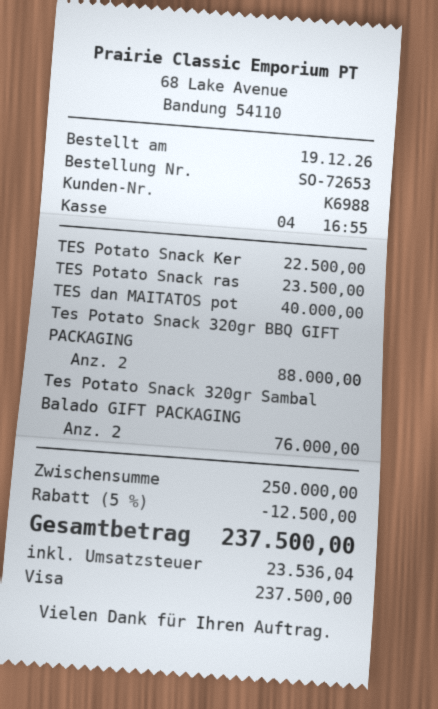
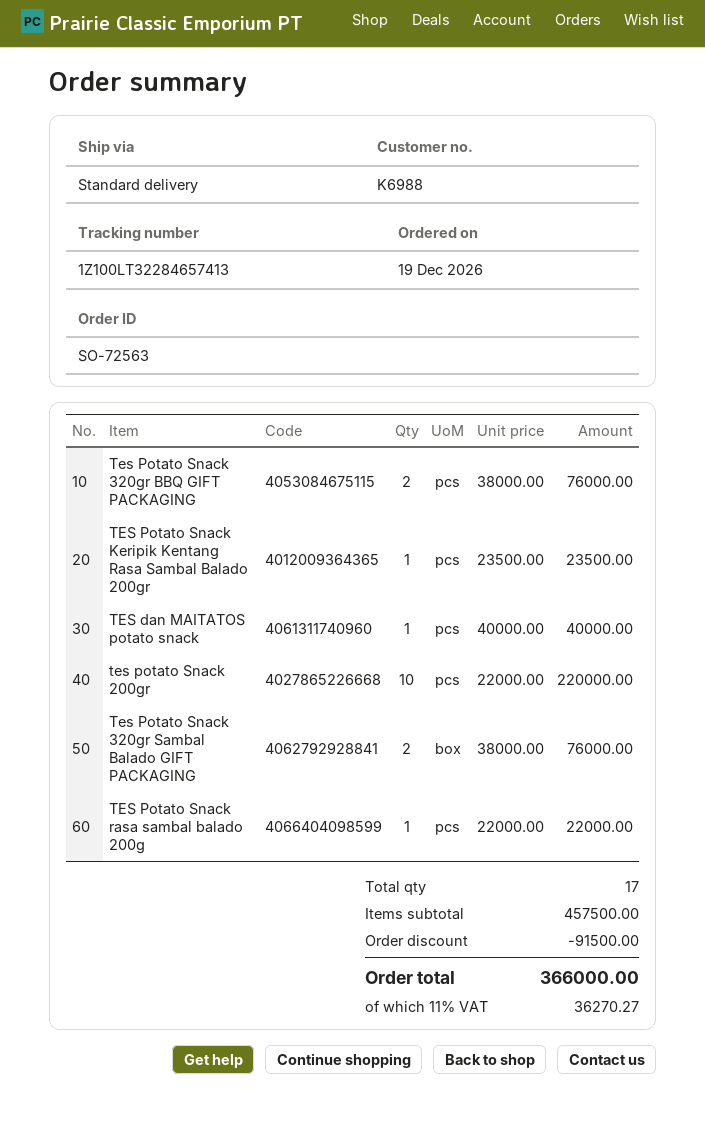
order number: SO-72653 -> SO-72563
TES Potato Snack Ker: 1 for 22500.00 -> 1 for 23500.00
TES Potato Snack ras: 1 for 23500.00 -> 1 for 22000.00
Tes Potato Snack 320gr BBQ GIFT PACKAGING: 2 for 88000.00 -> 2 for 76000.00
tes potato Snack 200gr: none -> 10 for 220000.00
subtotal: 250000.00 -> 457500.00
discount: 12500.00 -> 91500.00
tax: 23536.04 -> 36270.27
total: 237500.00 -> 366000.00

